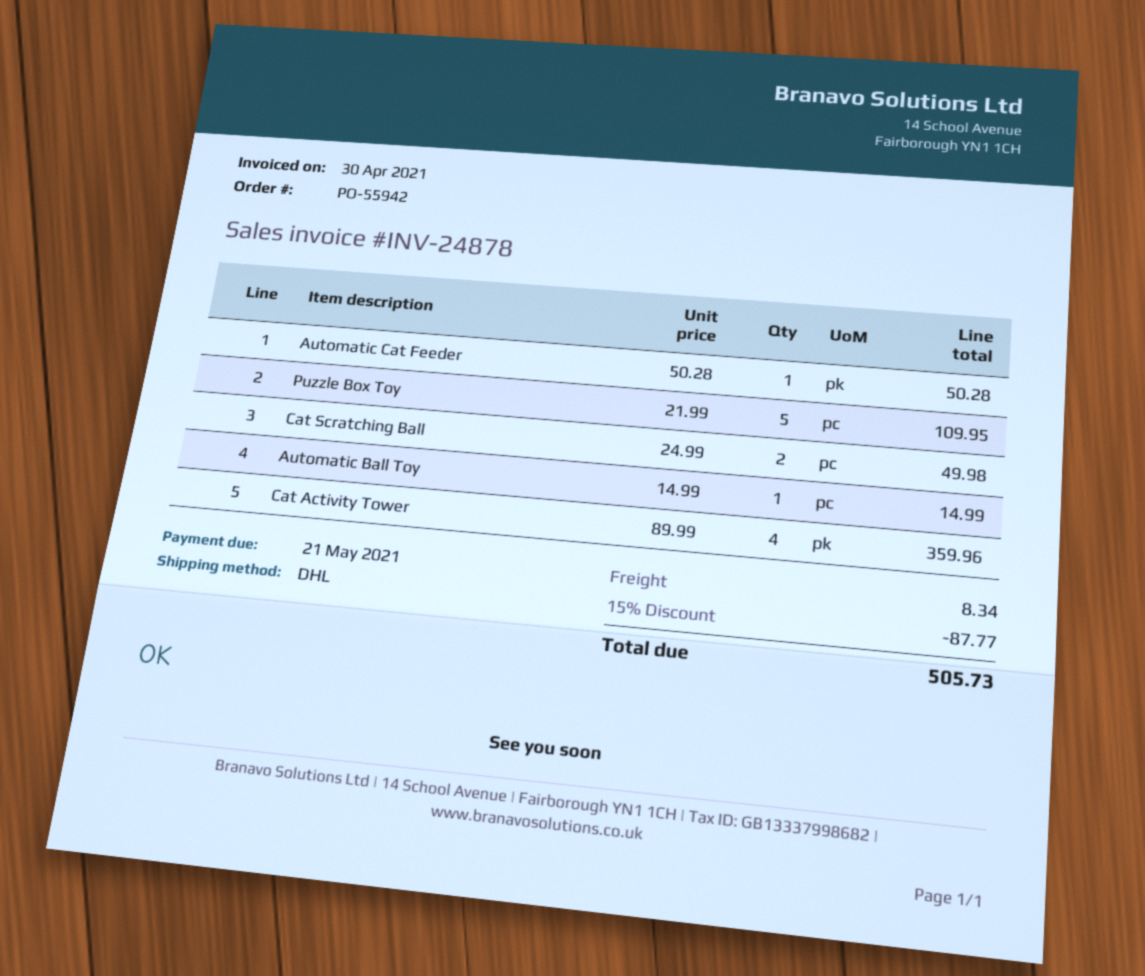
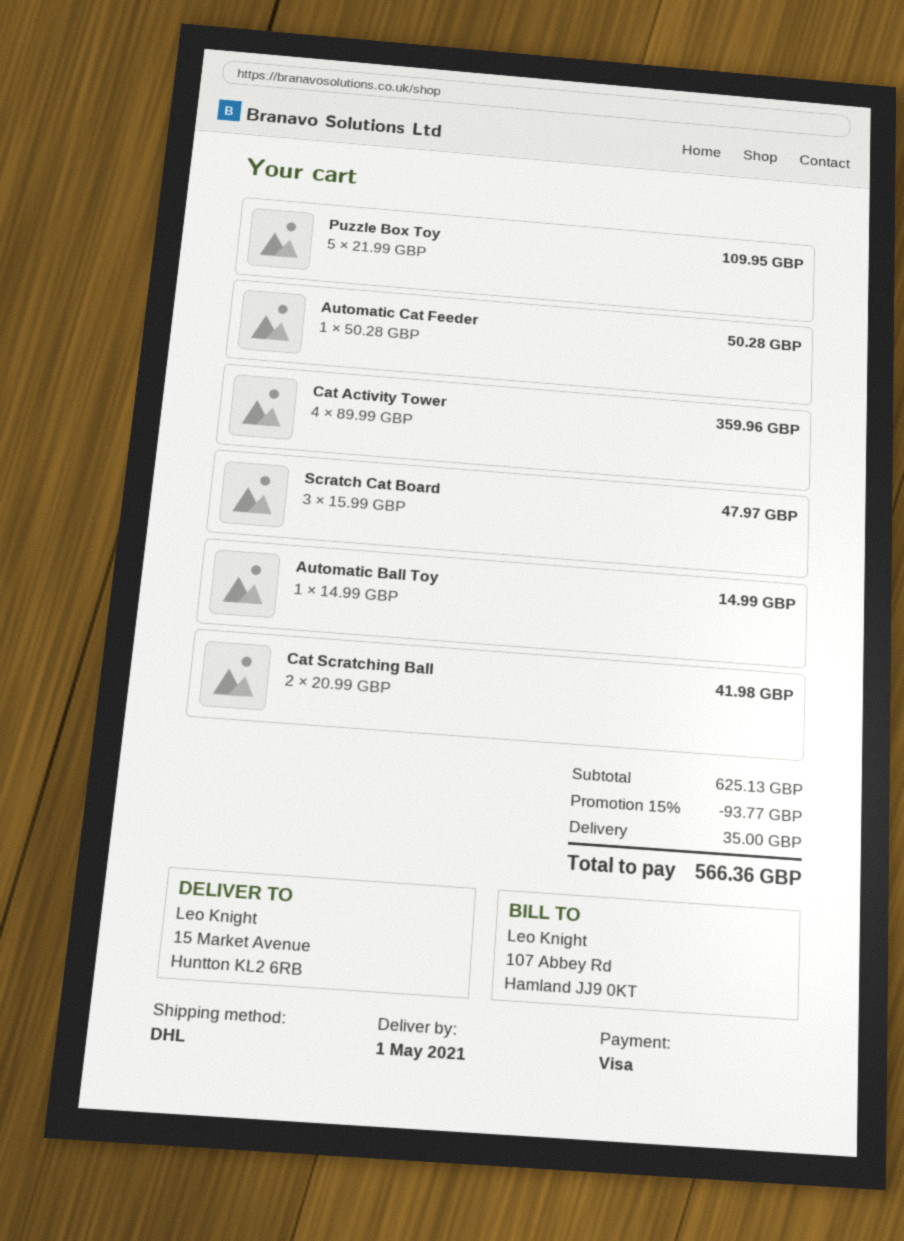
Cat Scratching Ball: 2 x 24.99 = 49.98 -> 2 x 20.99 = 41.98
Scratch Cat Board: none -> 3 x 15.99 = 47.97
discount: 15% = 87.77 -> 15% = 93.77
shipping: 8.34 -> 35.00
total: 505.73 -> 566.36

